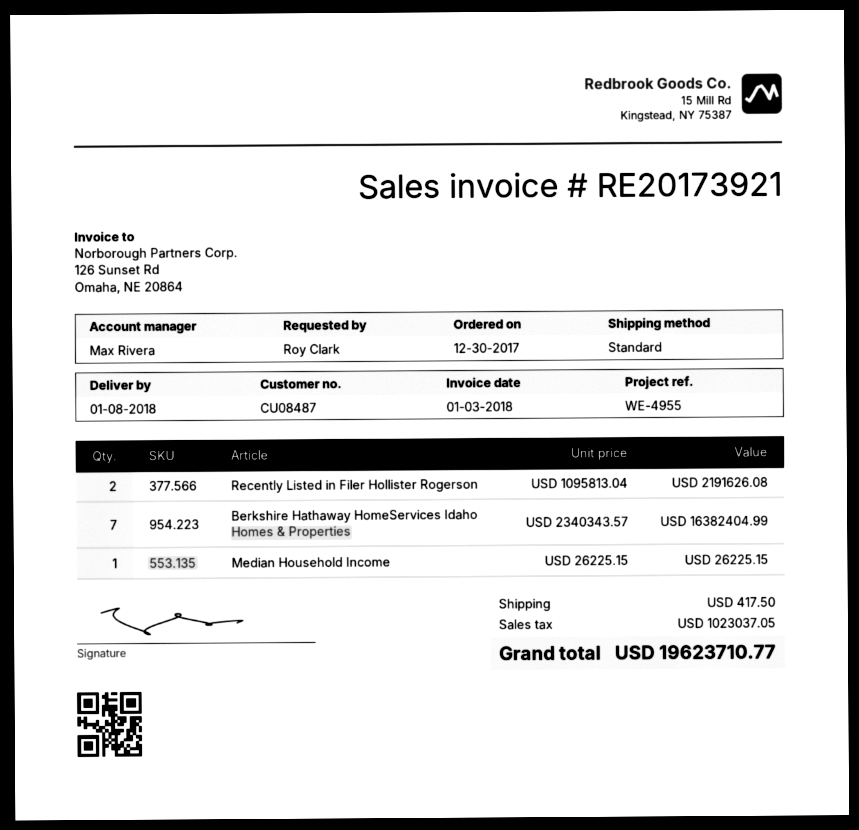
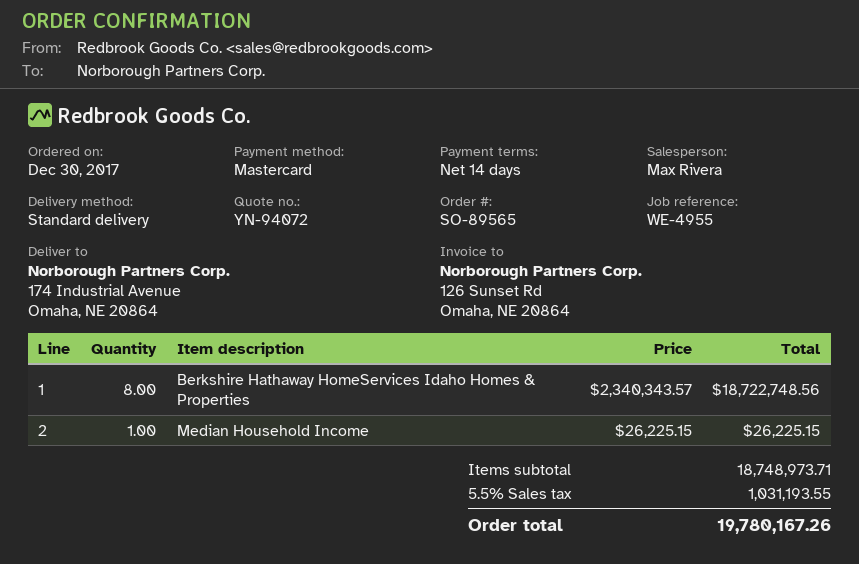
Recently Listed in Filer Hollister Rogerson: 2 x 1095813.04 = 2191626.08 -> none
Berkshire Hathaway HomeServices Idaho Homes & Properties: 7 x 2340343.57 = 16382404.99 -> 8 x 2340343.57 = 18722748.56
shipping: 417.50 -> none
tax: 1023037.05 -> 1031193.55
total: 19623710.77 -> 19780167.26

